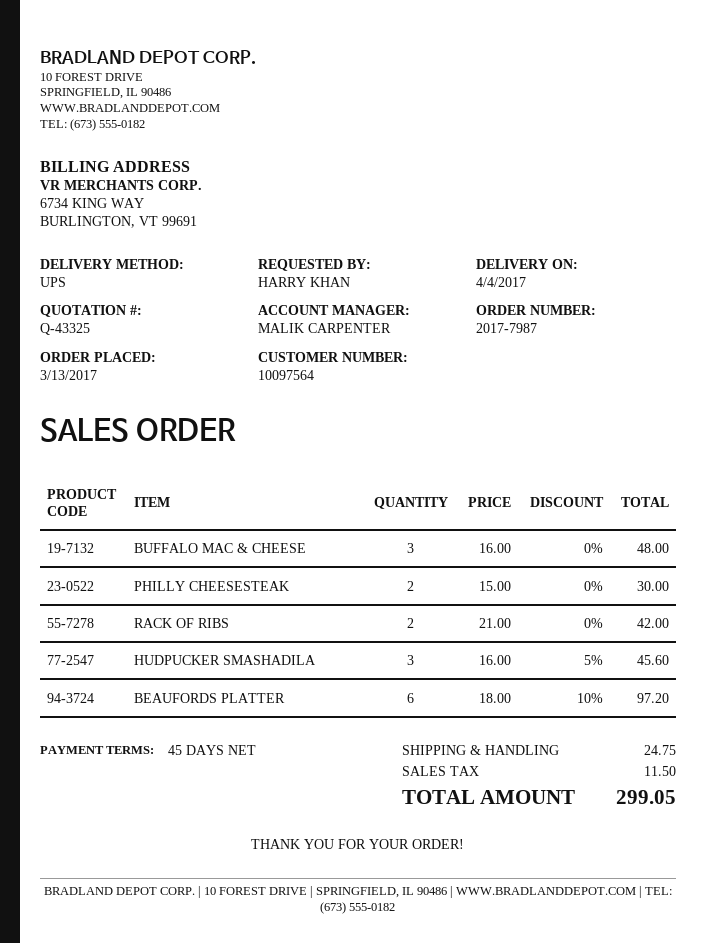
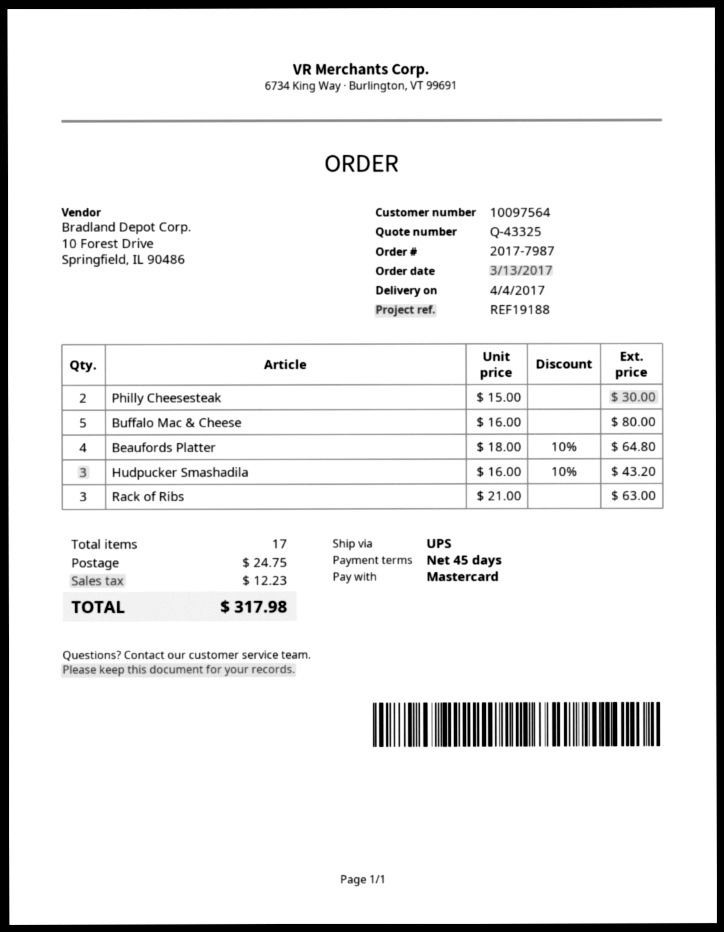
BUFFALO MAC & CHEESE: 3 x 16.00 = 48.00 -> 5 x 16.00 = 80.00
RACK OF RIBS: 2 x 21.00 = 42.00 -> 3 x 21.00 = 63.00
HUDPUCKER SMASHADILA: 3 x 16.00 - 5% = 45.60 -> 3 x 16.00 - 10% = 43.20
BEAUFORDS PLATTER: 6 x 18.00 - 10% = 97.20 -> 4 x 18.00 - 10% = 64.80
tax: 11.50 -> 12.23
total: 299.05 -> 317.98

